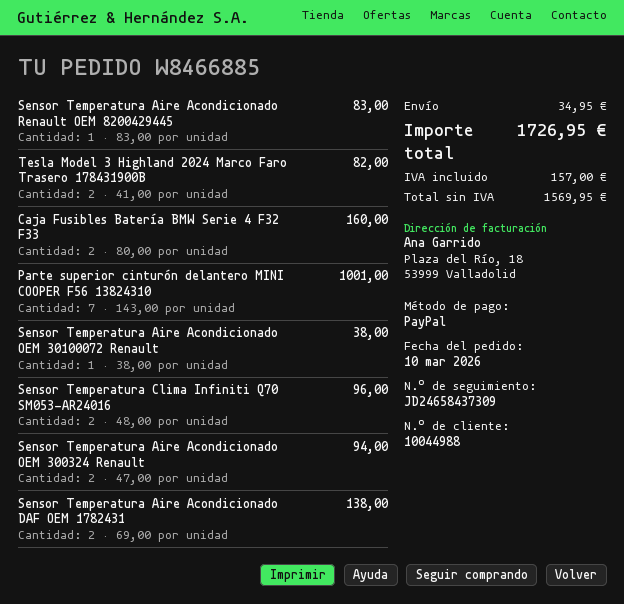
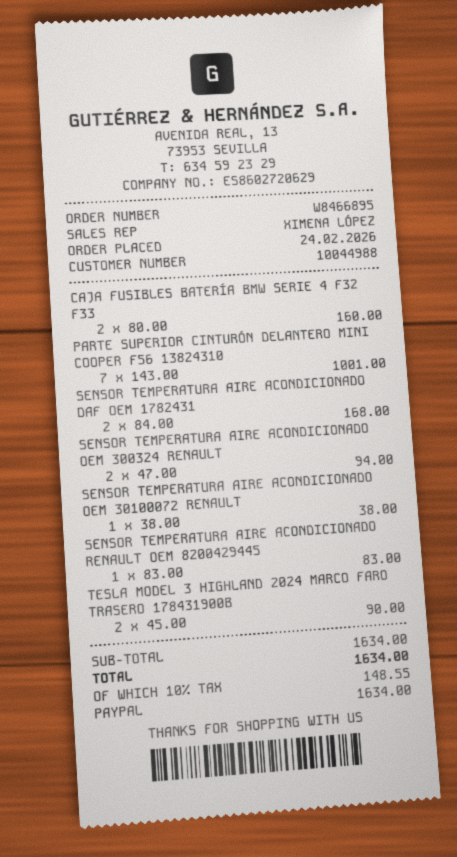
order number: W8466885 -> W8466895
order date: 2026-03-10 -> 2026-02-24
Tesla Model 3 Highland 2024 Marco Faro Trasero 178431900B: 2 x 41.00 = 82.00 -> 2 x 45.00 = 90.00
Sensor Temperatura Clima Infiniti Q70 SM053-AR24016: 2 x 48.00 = 96.00 -> none
Sensor Temperatura Aire Acondicionado DAF OEM 1782431: 2 x 69.00 = 138.00 -> 2 x 84.00 = 168.00
shipping: 34.95 -> none
tax: 157.00 -> 148.55
total: 1726.95 -> 1634.00

